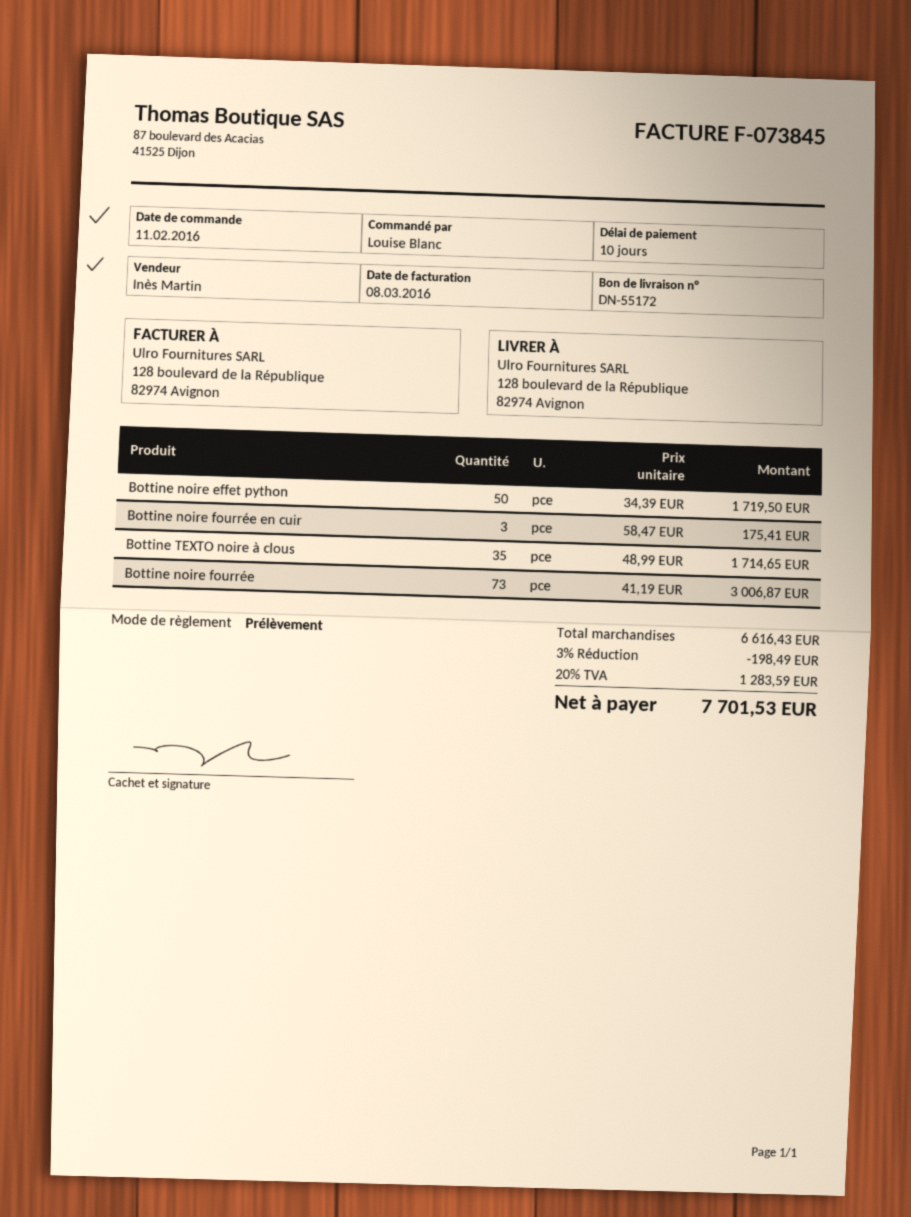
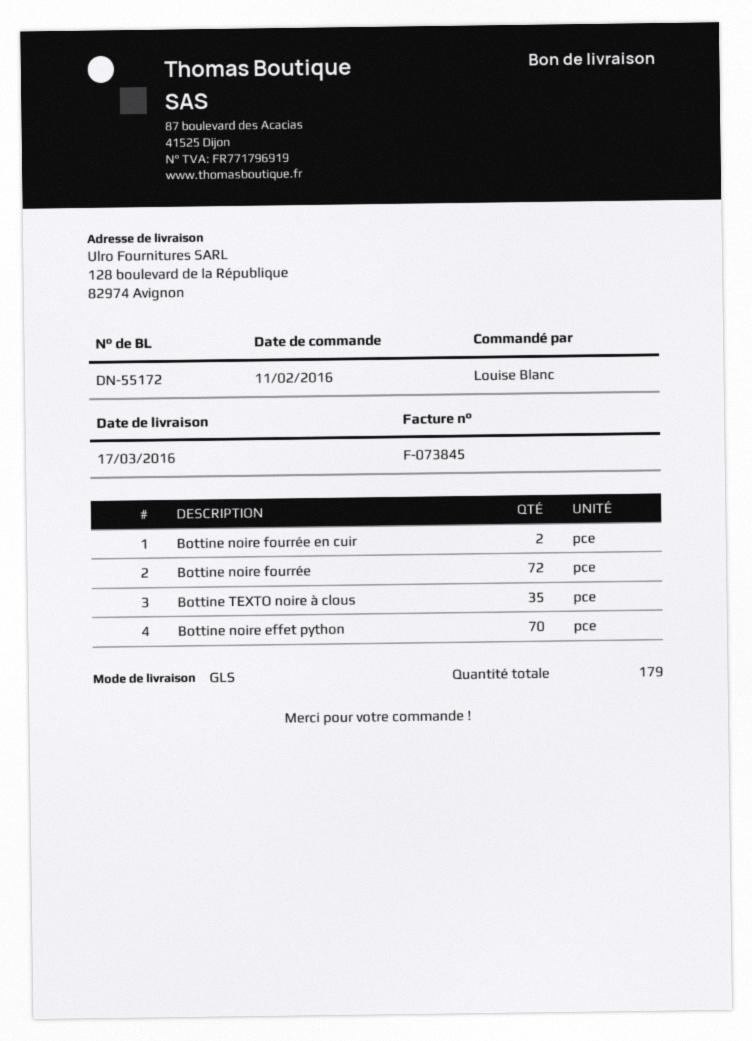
Bottine noire effet python: 50 -> 70
Bottine noire fourrée en cuir: 3 -> 2
Bottine noire fourrée: 73 -> 72

